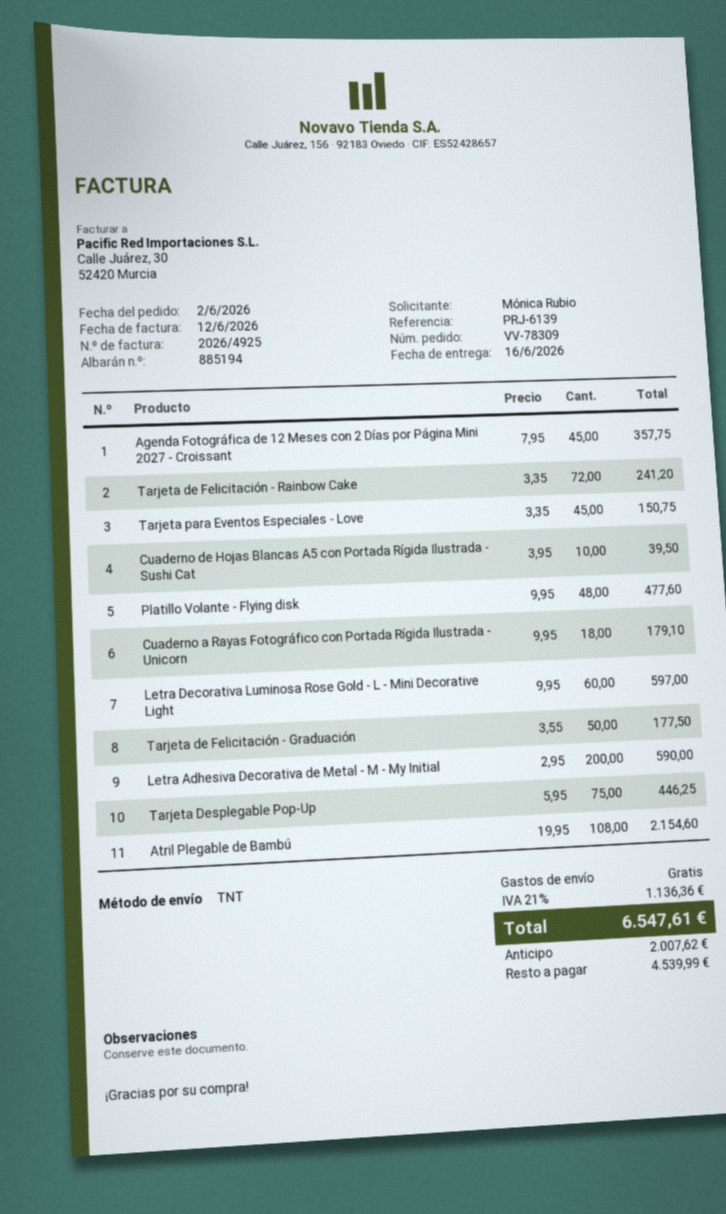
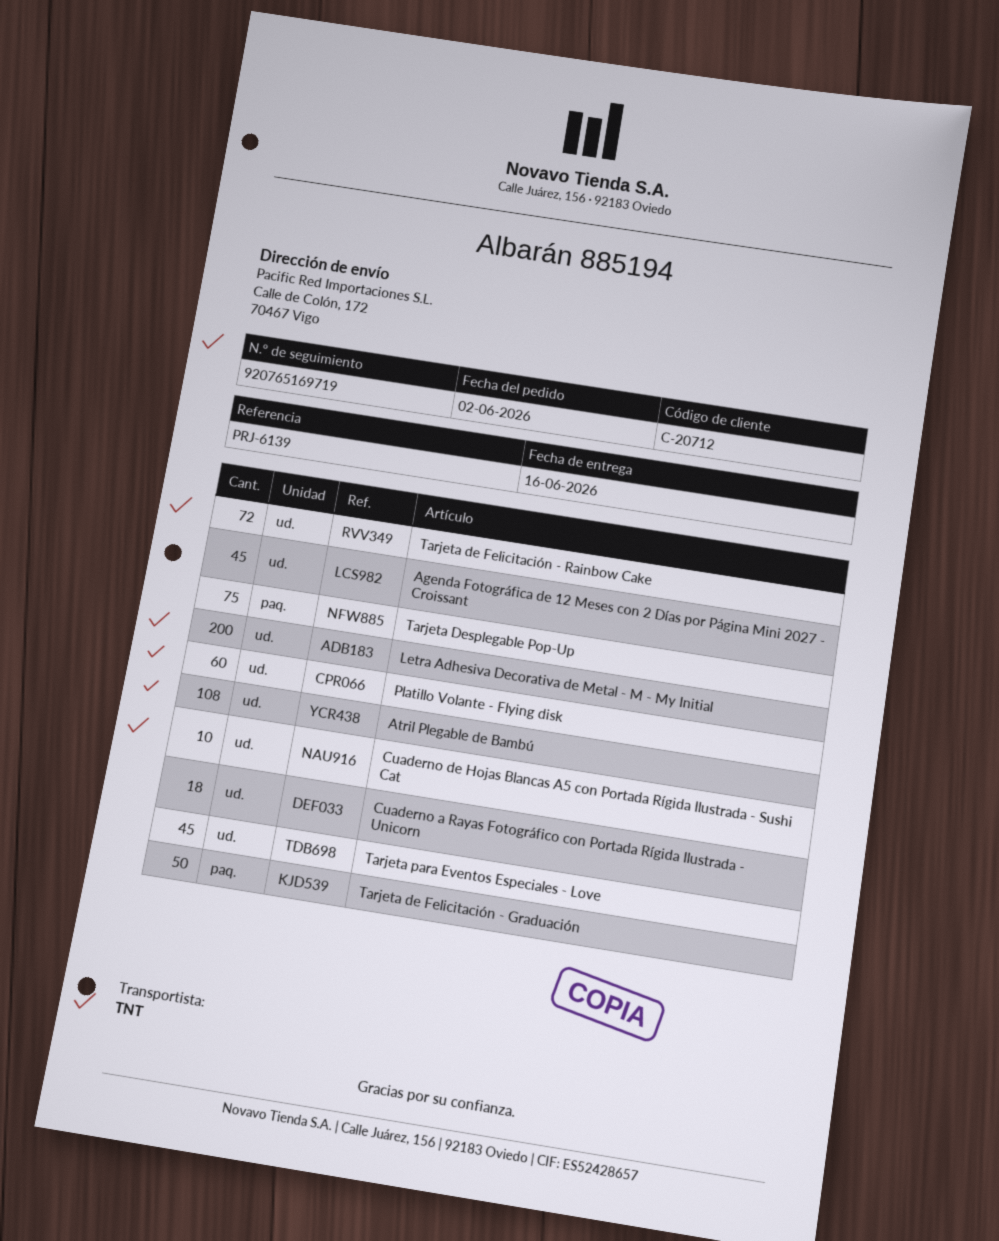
Platillo Volante - Flying disk: 48 -> 60
Letra Decorativa Luminosa Rose Gold - L - Mini Decorative Light: 60 -> none

